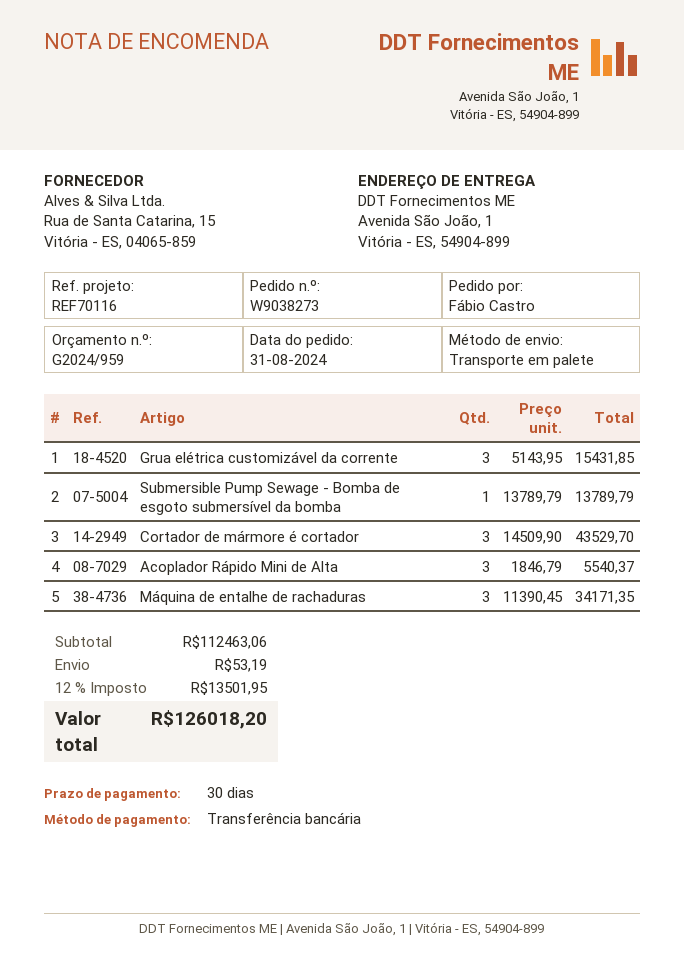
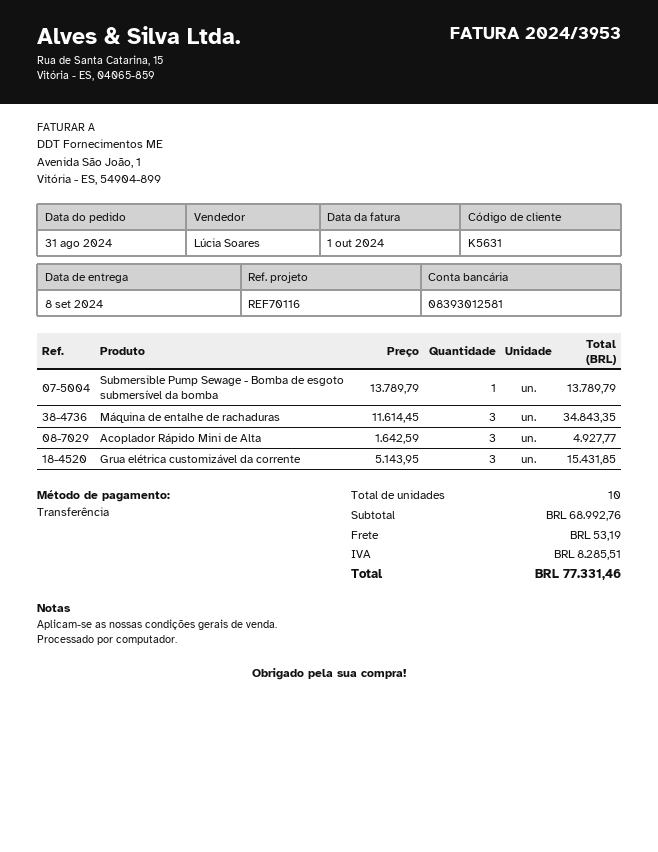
Cortador de mármore é cortador: 3 x 14509.90 = 43529.70 -> none
Acoplador Rápido Mini de Alta: 3 x 1846.79 = 5540.37 -> 3 x 1642.59 = 4927.77
Máquina de entalhe de rachaduras: 3 x 11390.45 = 34171.35 -> 3 x 11614.45 = 34843.35
subtotal: 112463.06 -> 68992.76
tax: 13501.95 -> 8285.51
total: 126018.20 -> 77331.46

